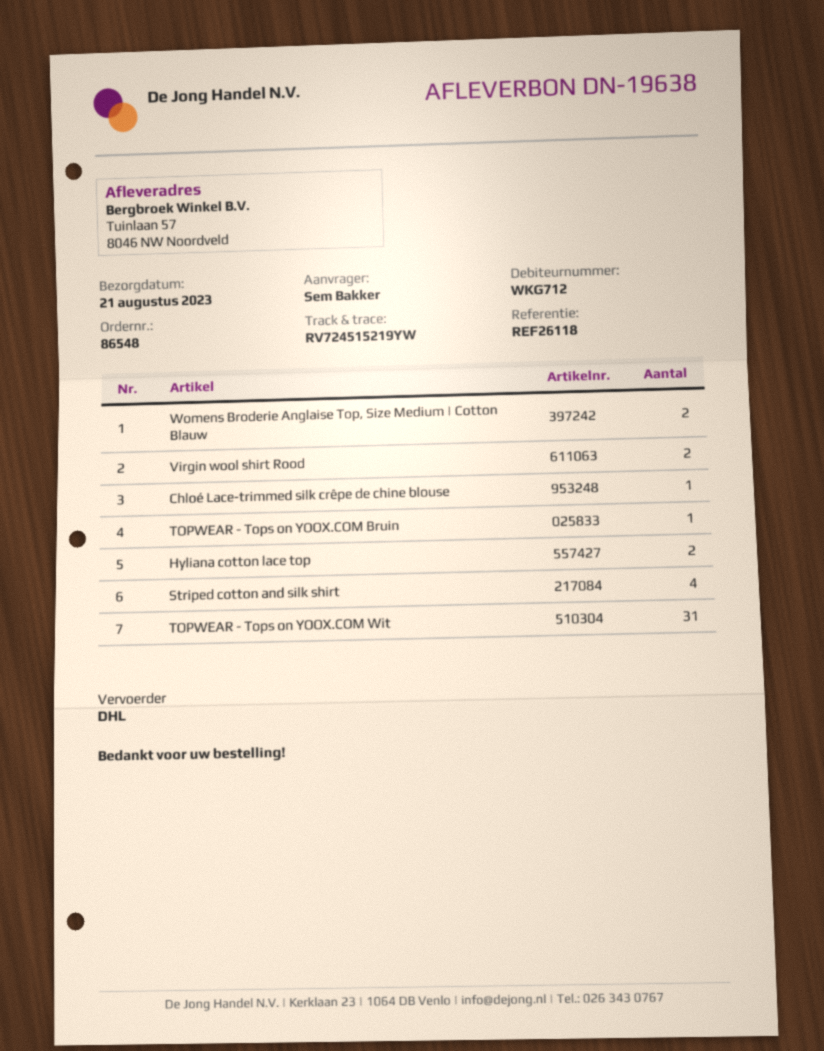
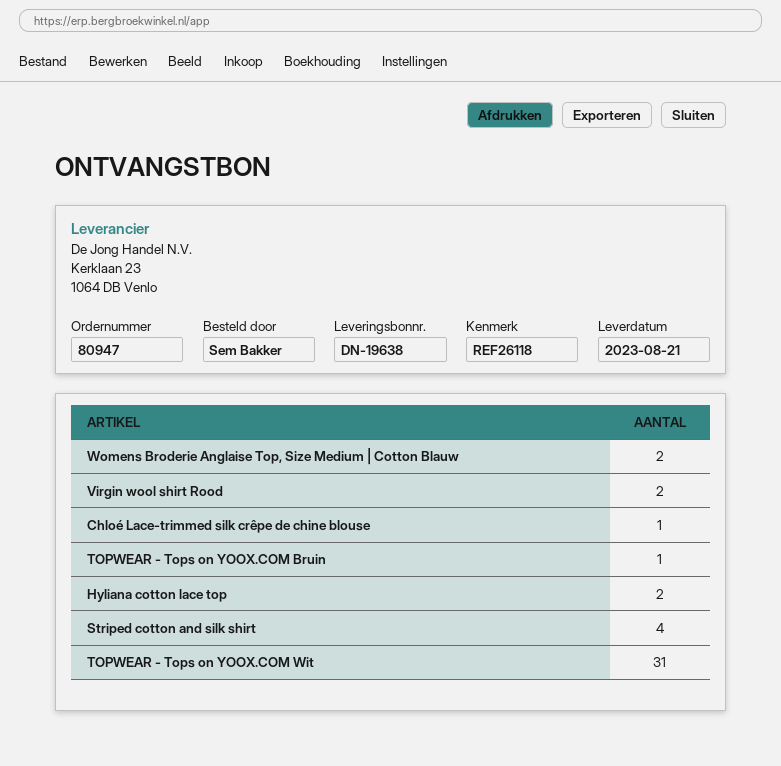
order number: 86548 -> 80947

